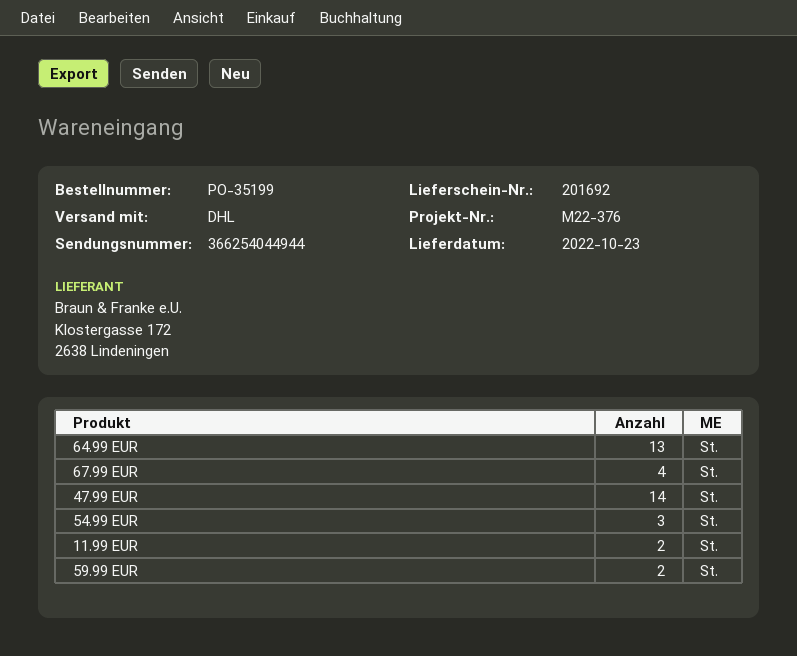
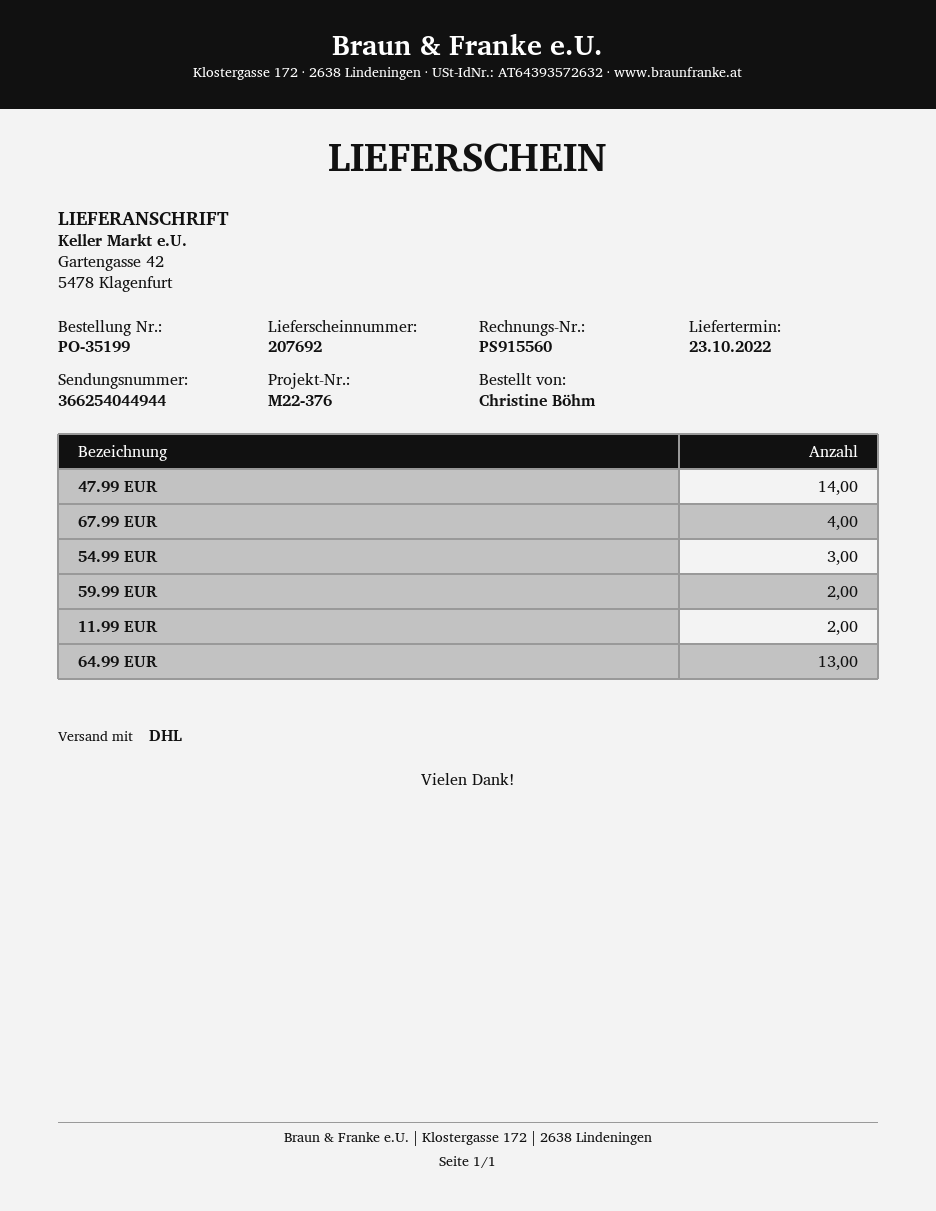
delivery note number: 201692 -> 207692

